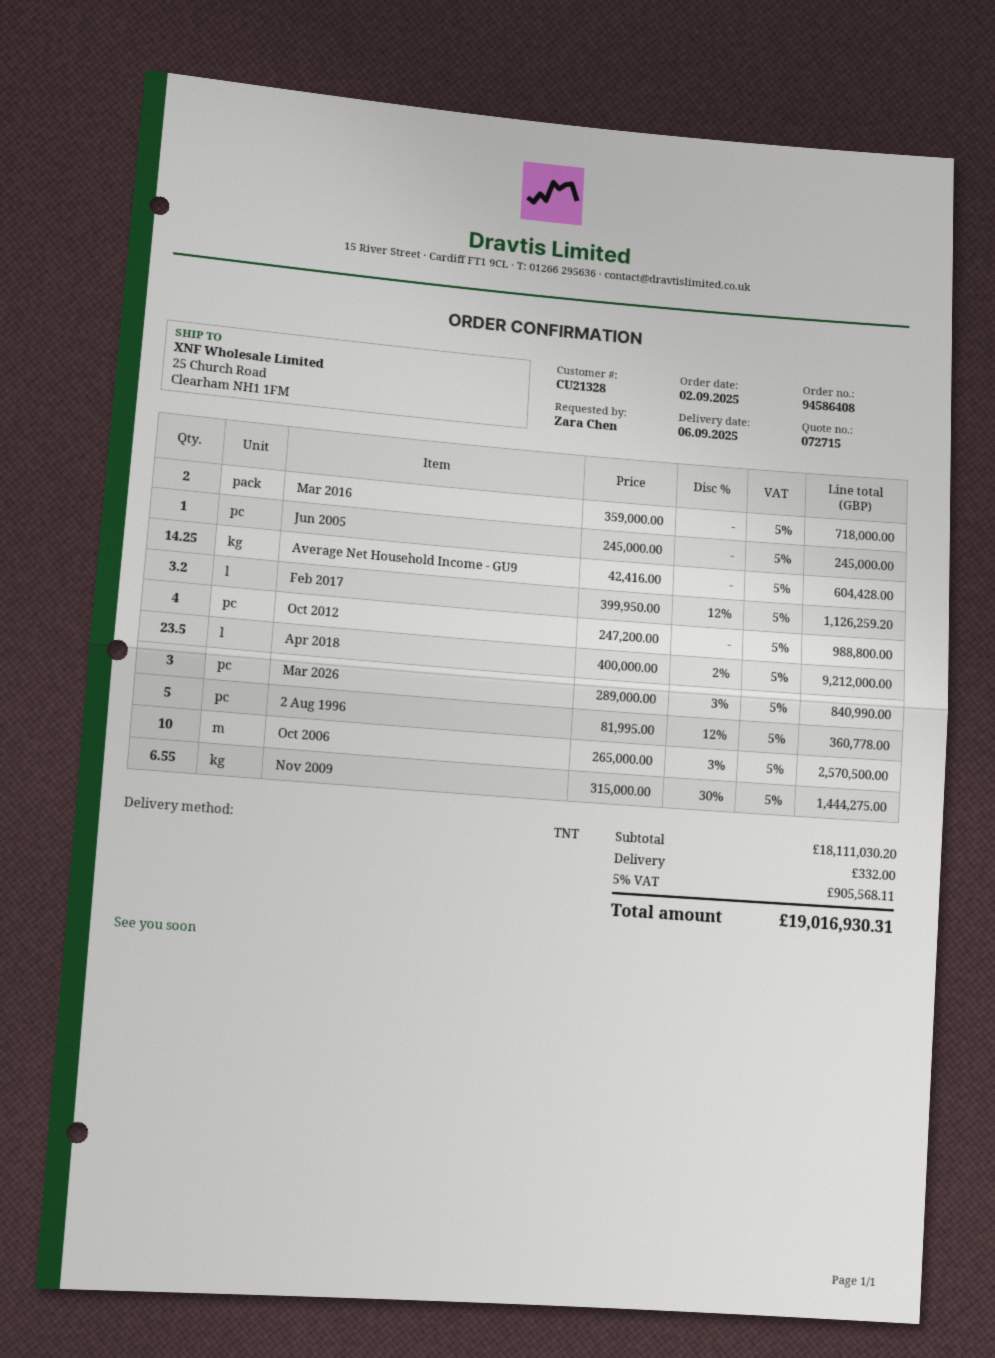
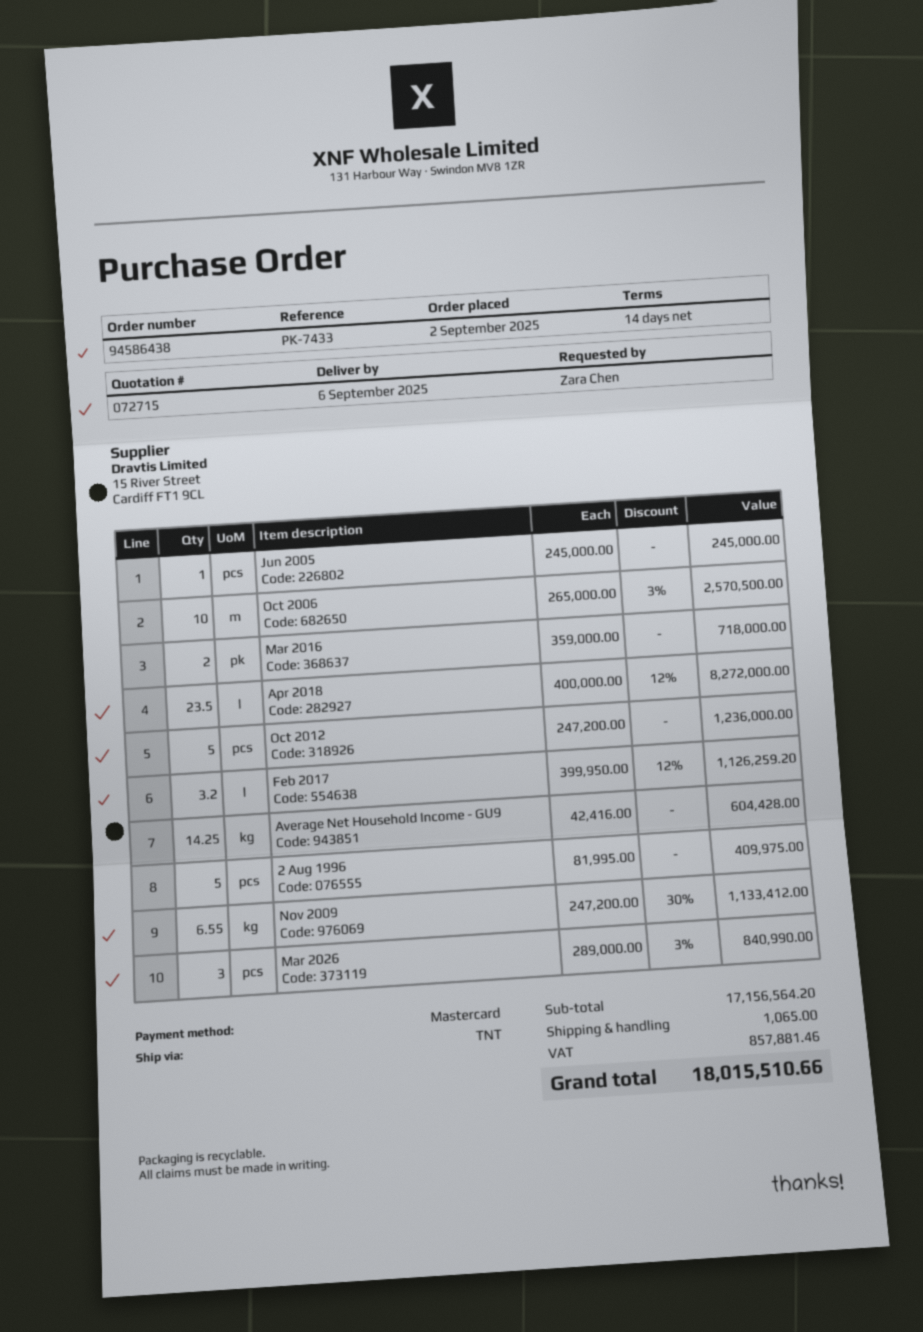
order number: 94586408 -> 94586438
Oct 2012: 4 x 247200.00 = 988800.00 -> 5 x 247200.00 = 1236000.00
Apr 2018: 23.5 x 400000.00 - 2% = 9212000.00 -> 23.5 x 400000.00 - 12% = 8272000.00
2 Aug 1996: 5 x 81995.00 - 12% = 360778.00 -> 5 x 81995.00 = 409975.00
Nov 2009: 6.55 x 315000.00 - 30% = 1444275.00 -> 6.55 x 247200.00 - 30% = 1133412.00
subtotal: 18111030.20 -> 17156564.20
shipping: 332.00 -> 1065.00
tax: 905568.11 -> 857881.46
total: 19016930.31 -> 18015510.66

